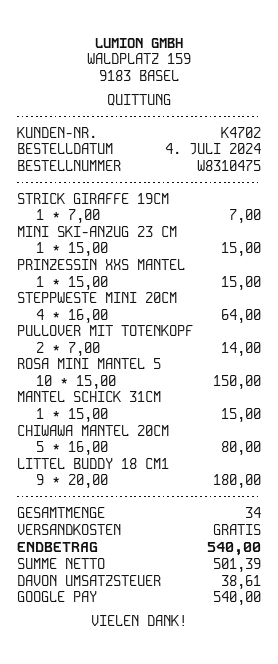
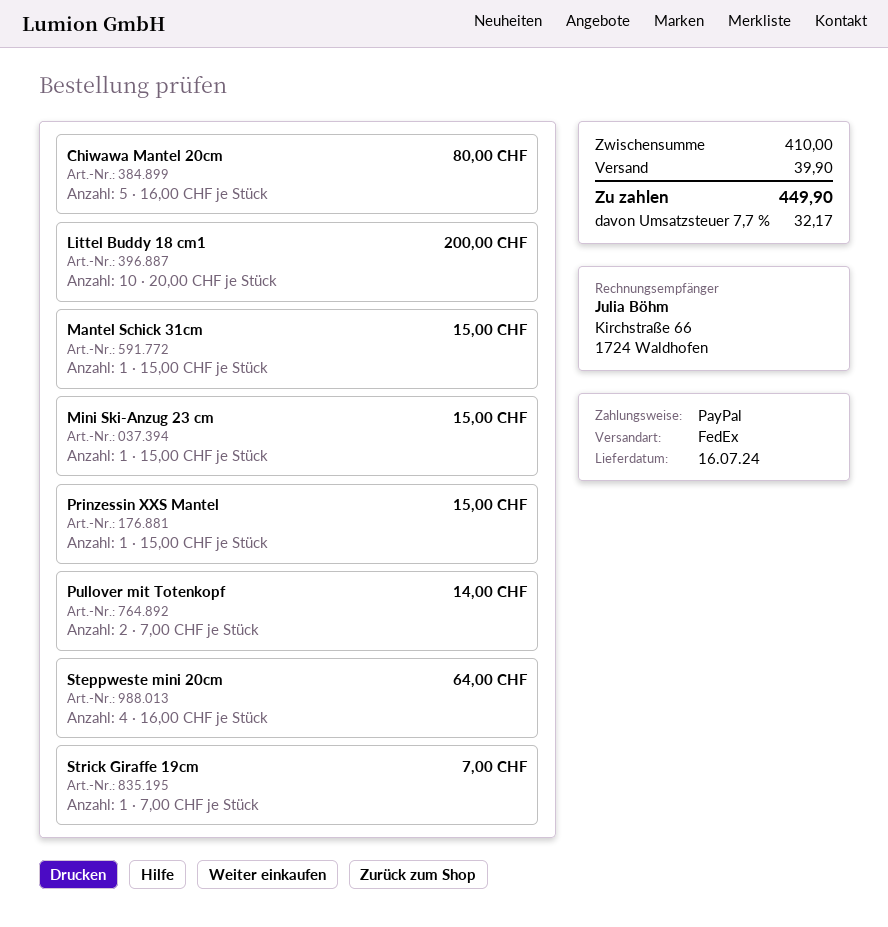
payment method: Google Pay -> PayPal
ROSA MINI MANTEL 5: 10 x 15.00 = 150.00 -> none
LITTEL BUDDY 18 CM1: 9 x 20.00 = 180.00 -> 10 x 20.00 = 200.00
shipping: 0.00 -> 39.90
tax: 38.61 -> 32.17
total: 540.00 -> 449.90

